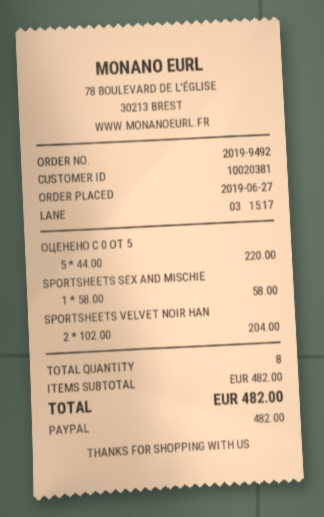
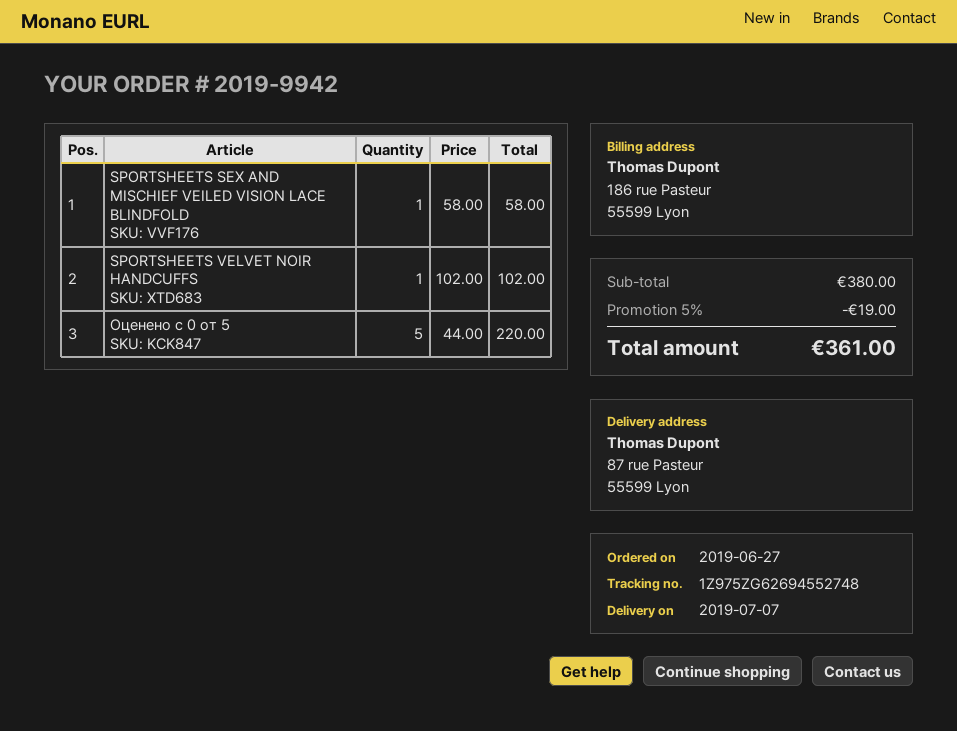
order number: 2019-9492 -> 2019-9942
SPORTSHEETS VELVET NOIR HAN: 2 x 102.00 = 204.00 -> 1 x 102.00 = 102.00
subtotal: 482.00 -> 380.00
discount: none -> 5% = 19.00
total: 482.00 -> 361.00

